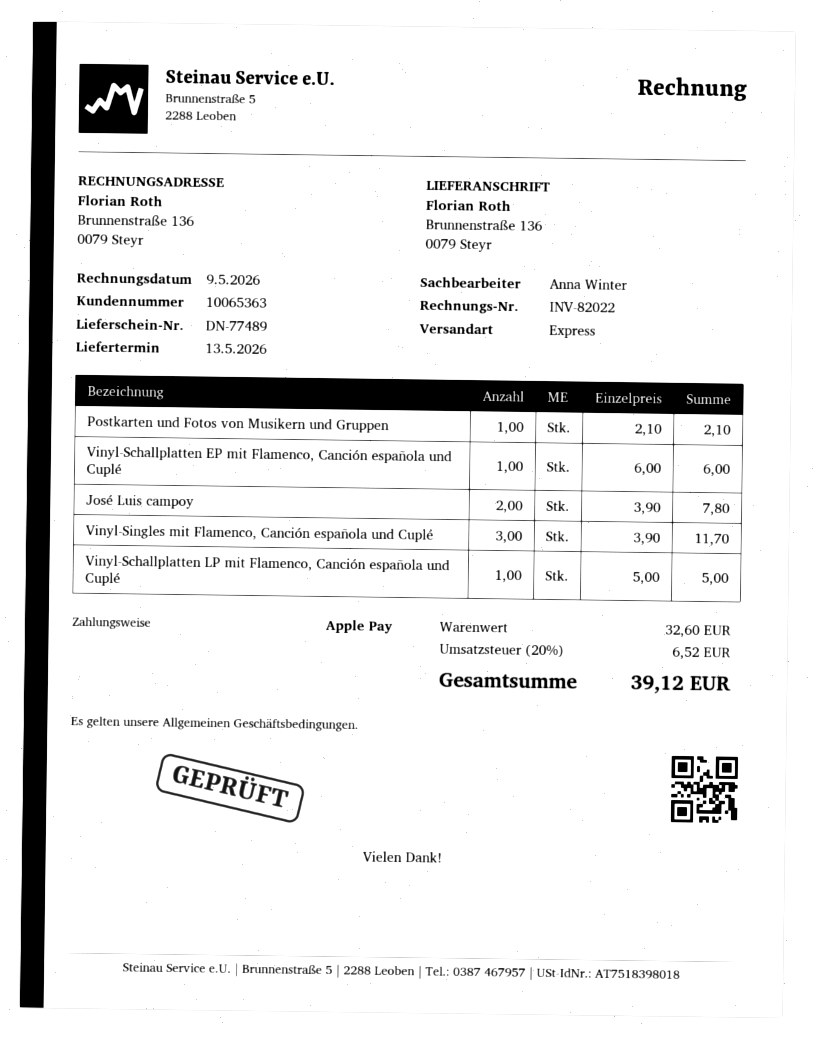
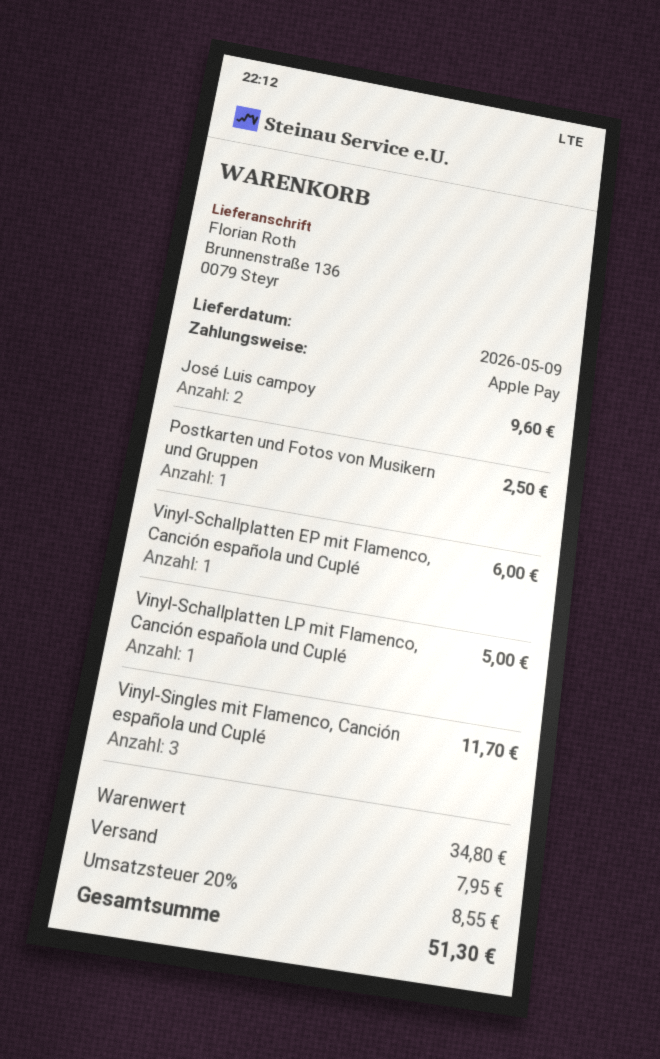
delivery date: 2026-05-13 -> 2026-05-09
Postkarten und Fotos von Musikern und Gruppen: 1 for 2.10 -> 1 for 2.50
José Luis campoy: 2 for 7.80 -> 2 for 9.60
subtotal: 32.60 -> 34.80
shipping: none -> 7.95
tax: 20% = 6.52 -> 20% = 8.55
total: 39.12 -> 51.30

